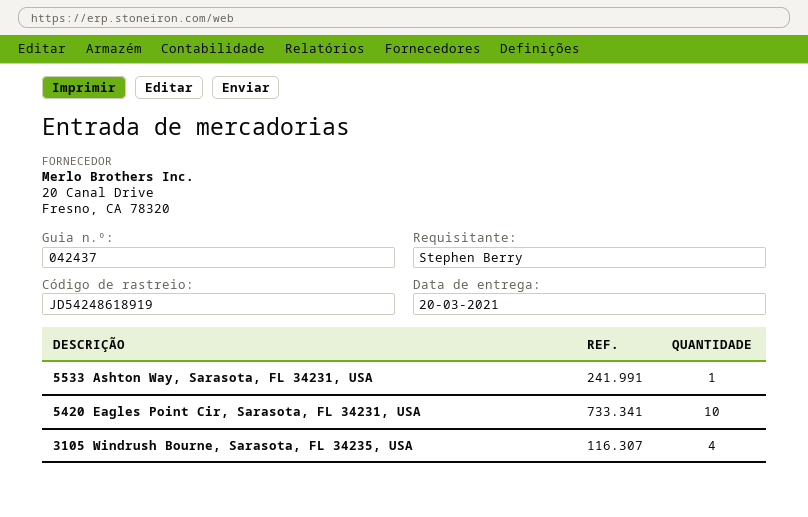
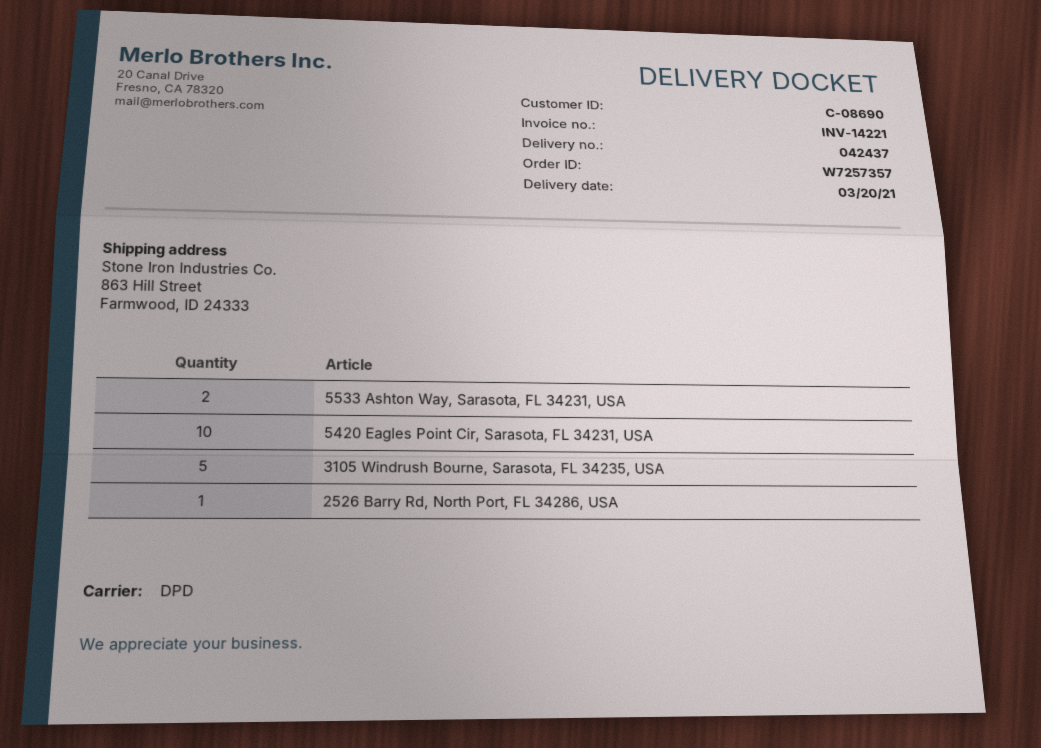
5533 Ashton Way, Sarasota, FL 34231, USA: 1 -> 2
3105 Windrush Bourne, Sarasota, FL 34235, USA: 4 -> 5
2526 Barry Rd, North Port, FL 34286, USA: none -> 1

